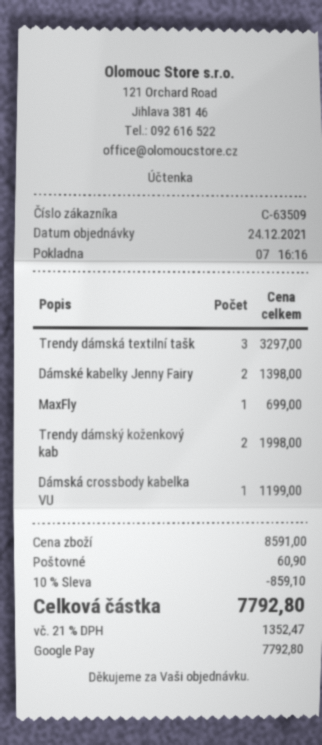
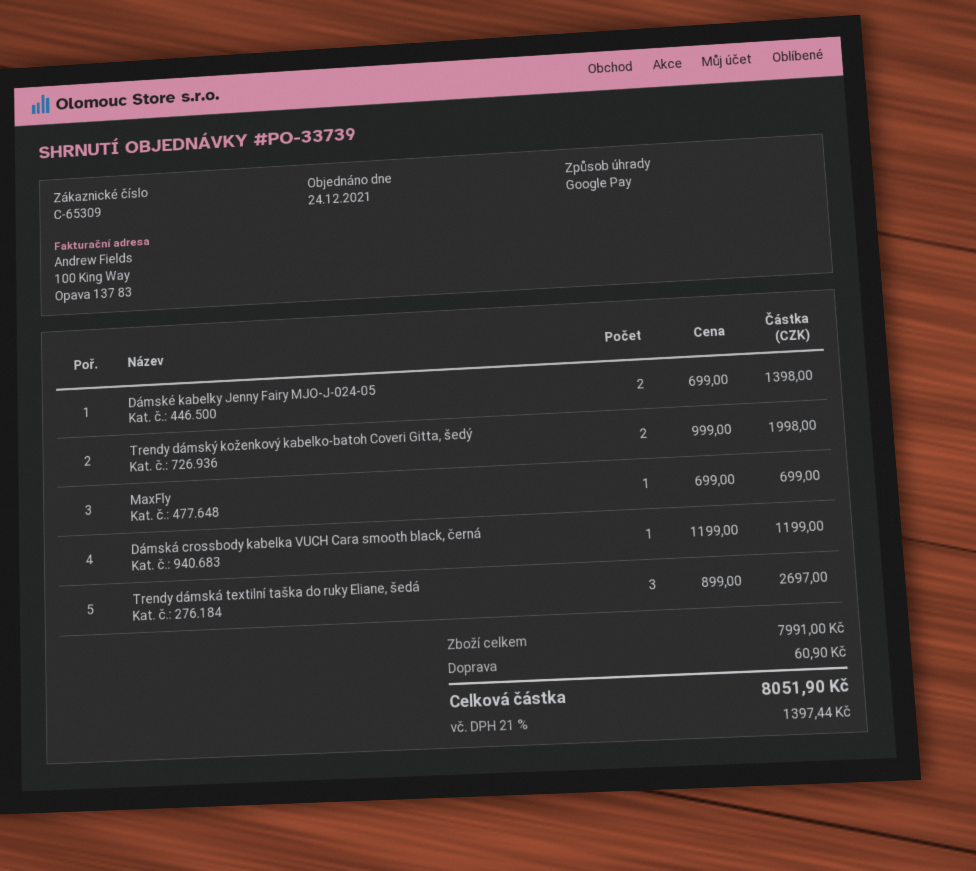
customer number: C-63509 -> C-65309
Trendy dámská textilní tašk: 3 for 3297.00 -> 3 for 2697.00
subtotal: 8591.00 -> 7991.00
discount: 10% = 859.10 -> none
tax: 21% = 1352.47 -> 21% = 1397.44
total: 7792.80 -> 8051.90

